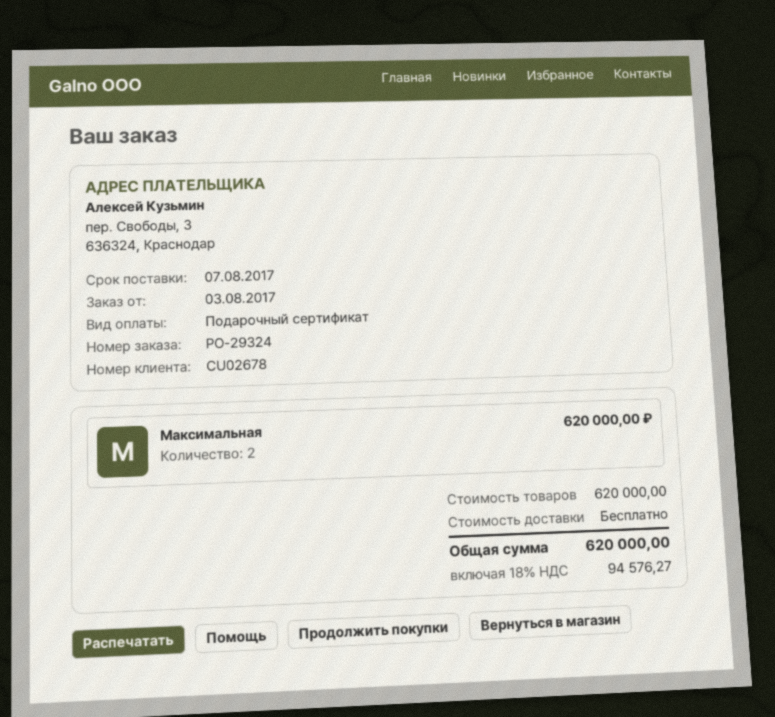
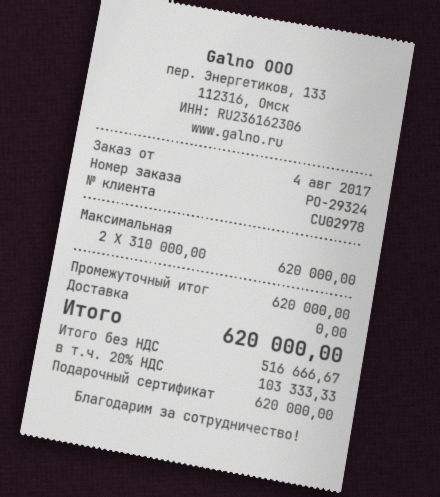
order date: 2017-08-03 -> 2017-08-04
customer number: CU02678 -> CU02978
tax: 18% = 94576.27 -> 20% = 103333.33

